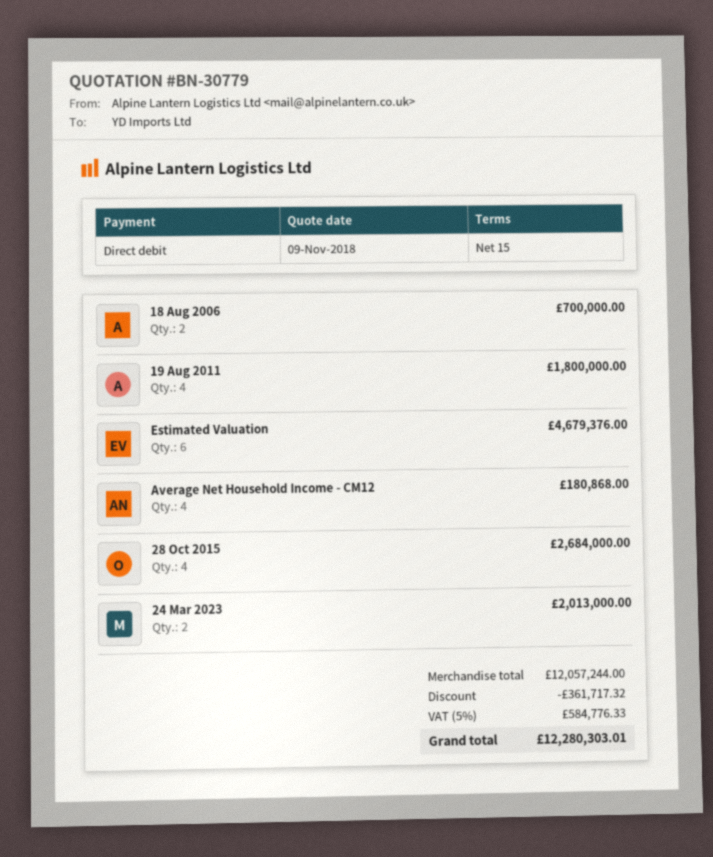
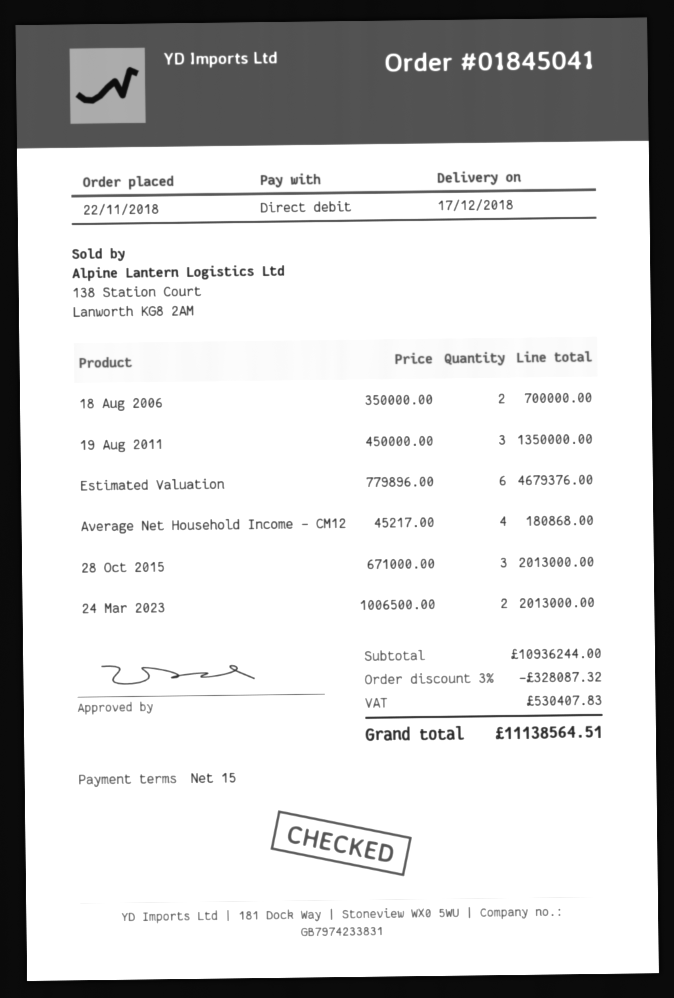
19 Aug 2011: 4 for 1800000.00 -> 3 for 1350000.00
28 Oct 2015: 4 for 2684000.00 -> 3 for 2013000.00
subtotal: 12057244.00 -> 10936244.00
discount: 361717.32 -> 328087.32
tax: 584776.33 -> 530407.83
total: 12280303.01 -> 11138564.51

